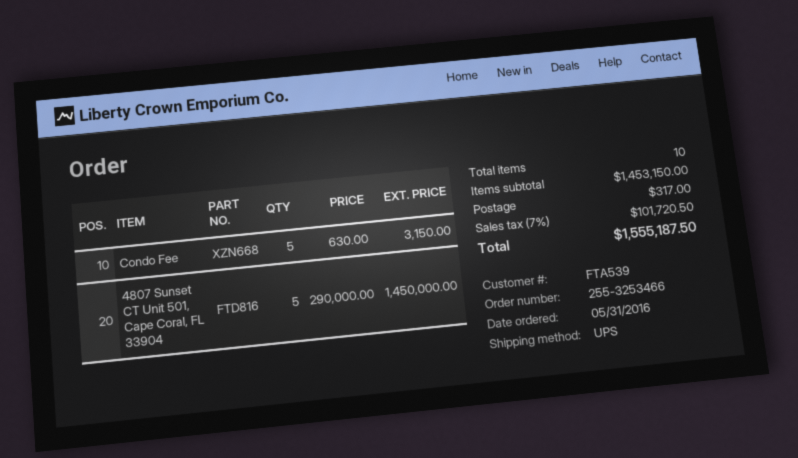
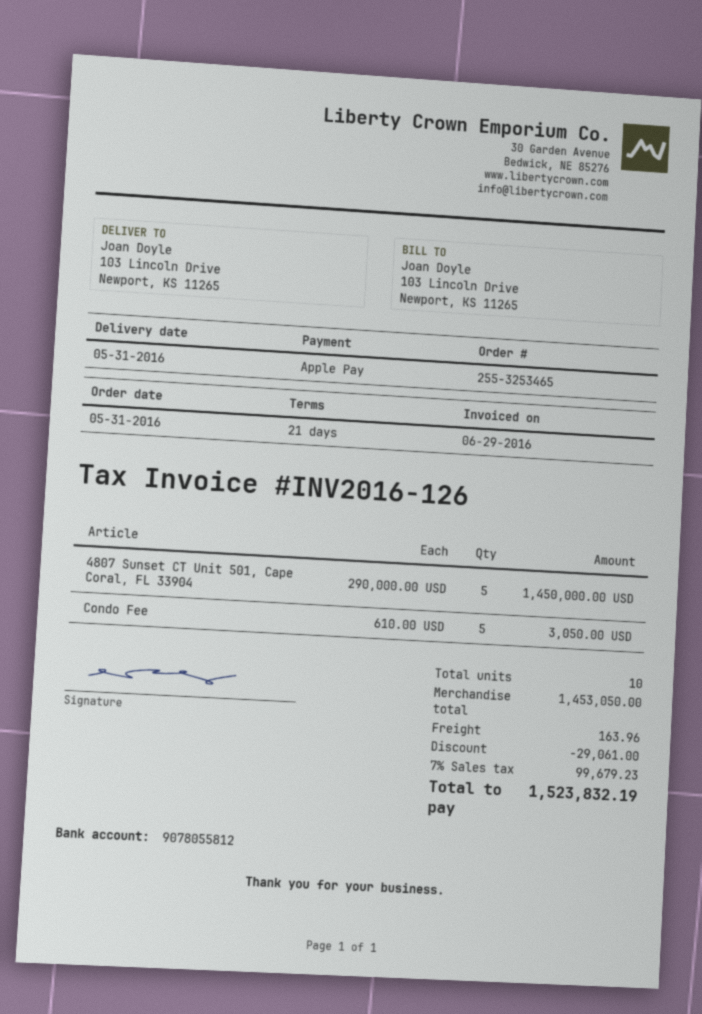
order number: 255-3253466 -> 255-3253465
Condo Fee: 5 x 630.00 = 3150.00 -> 5 x 610.00 = 3050.00
subtotal: 1453150.00 -> 1453050.00
discount: none -> 29061.00
shipping: 317.00 -> 163.96
tax: 7% = 101720.50 -> 7% = 99679.23
total: 1555187.50 -> 1523832.19

